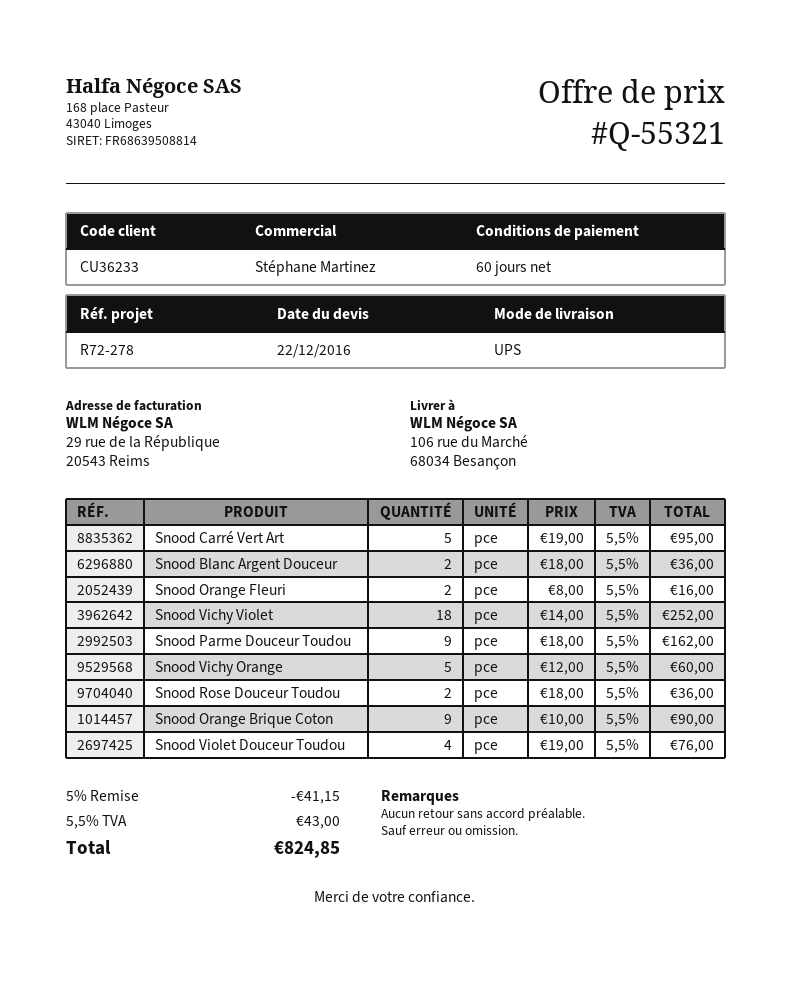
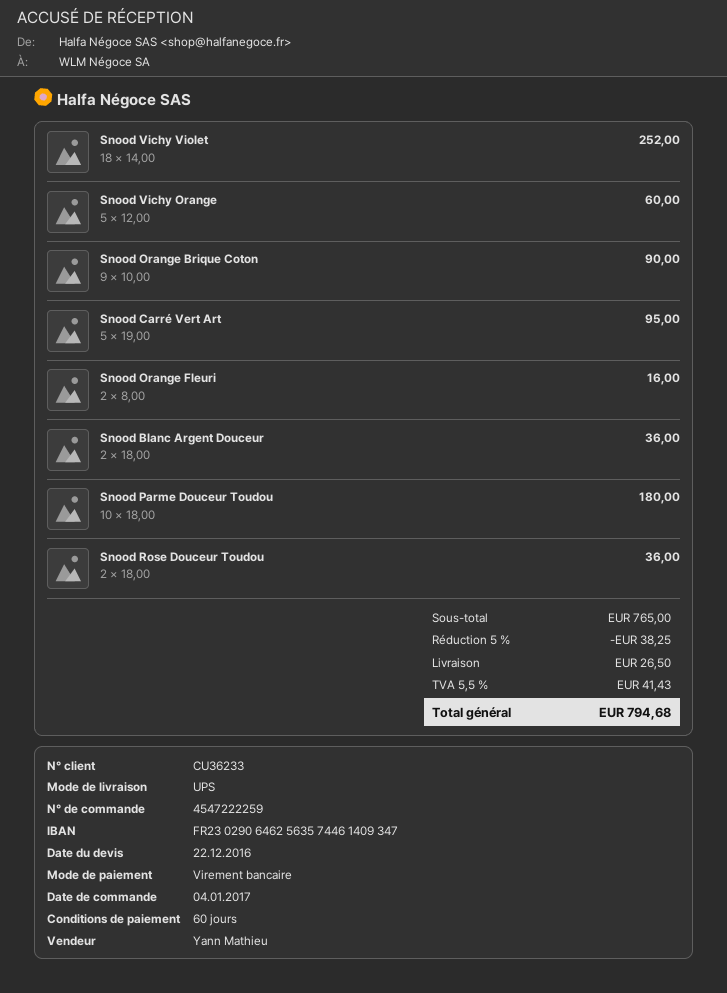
sales rep: Stéphane Martinez -> Yann Mathieu
Snood Parme Douceur Toudou: 9 x 18.00 = 162.00 -> 10 x 18.00 = 180.00
Snood Violet Douceur Toudou: 4 x 19.00 = 76.00 -> none
discount: 5% = 41.15 -> 5% = 38.25
shipping: none -> 26.50
tax: 5.5% = 43.00 -> 5.5% = 41.43
total: 824.85 -> 794.68

